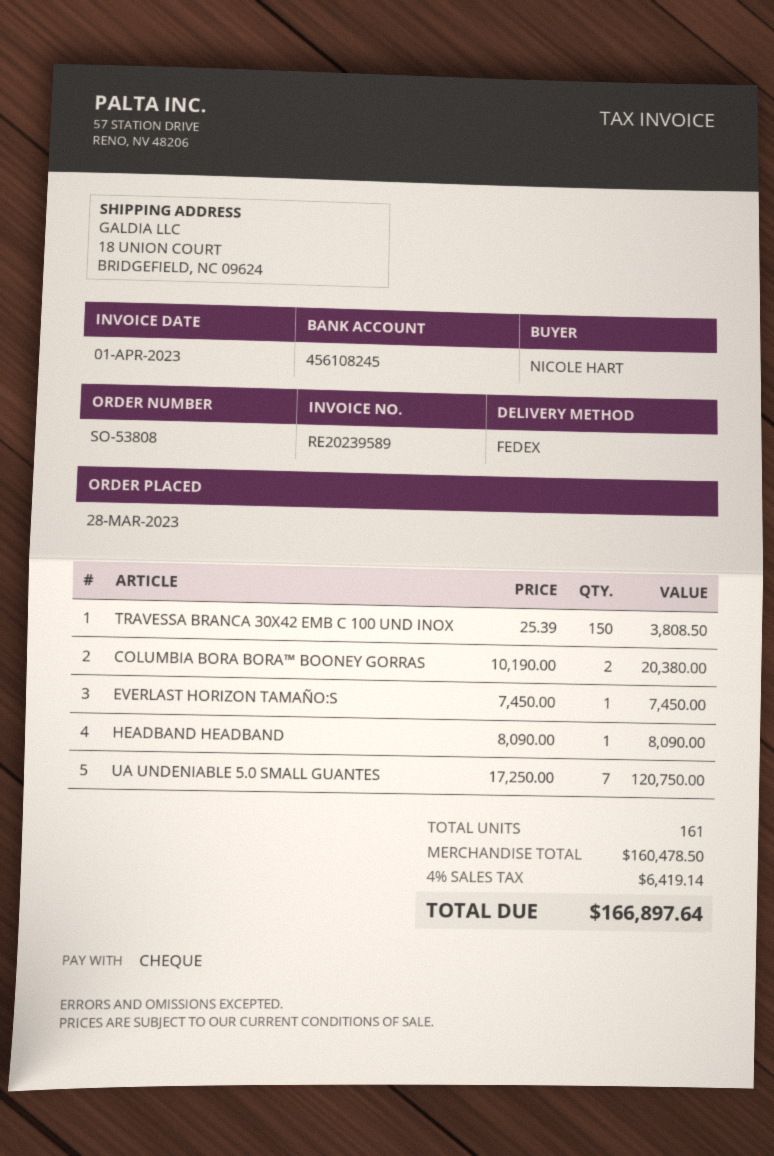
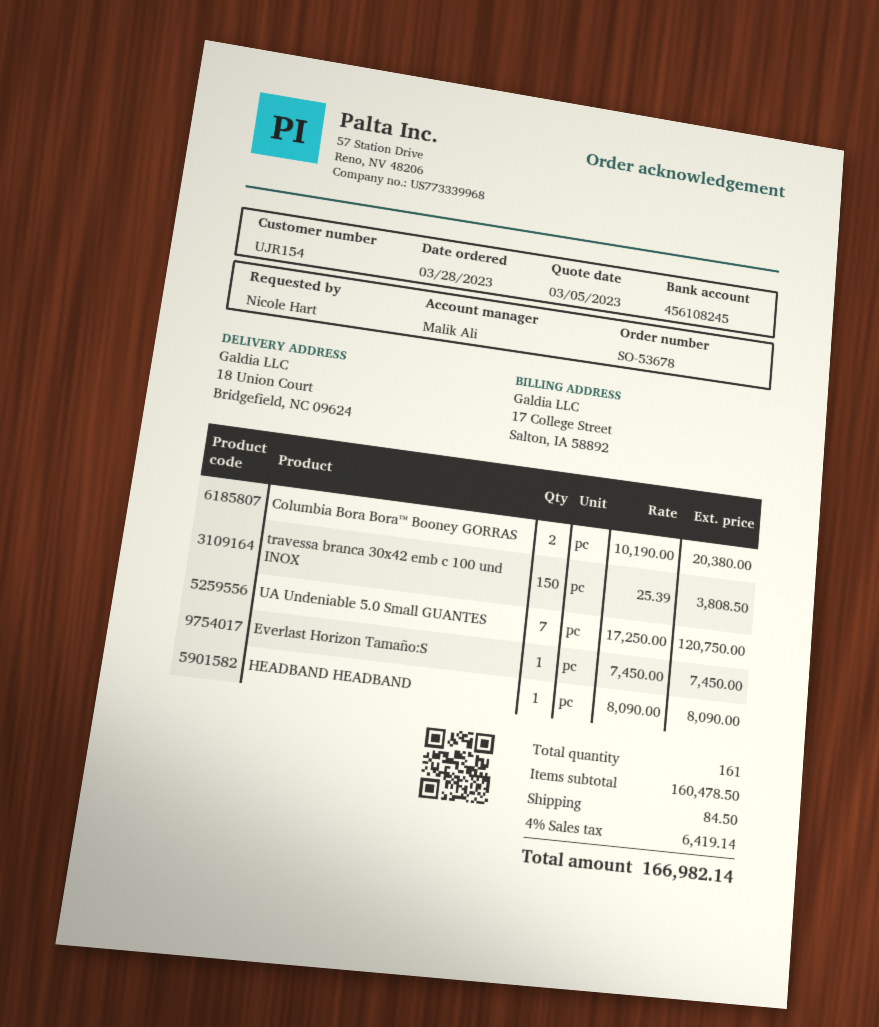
order number: SO-53808 -> SO-53678
shipping: none -> 84.50
total: 166897.64 -> 166982.14

